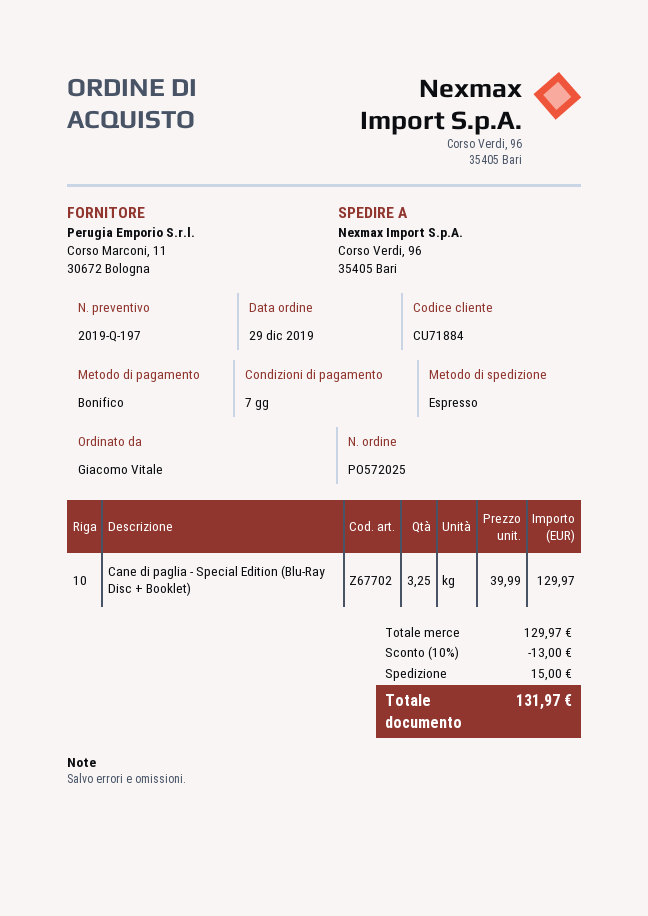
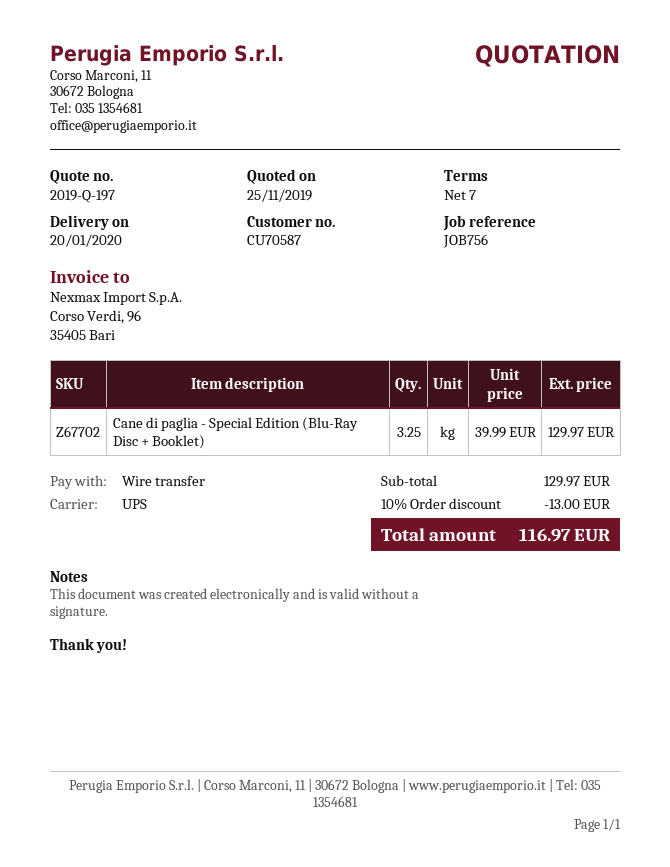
customer number: CU71884 -> CU70587
shipping method: express -> UPS
shipping: 15.00 -> none
total: 131.97 -> 116.97

